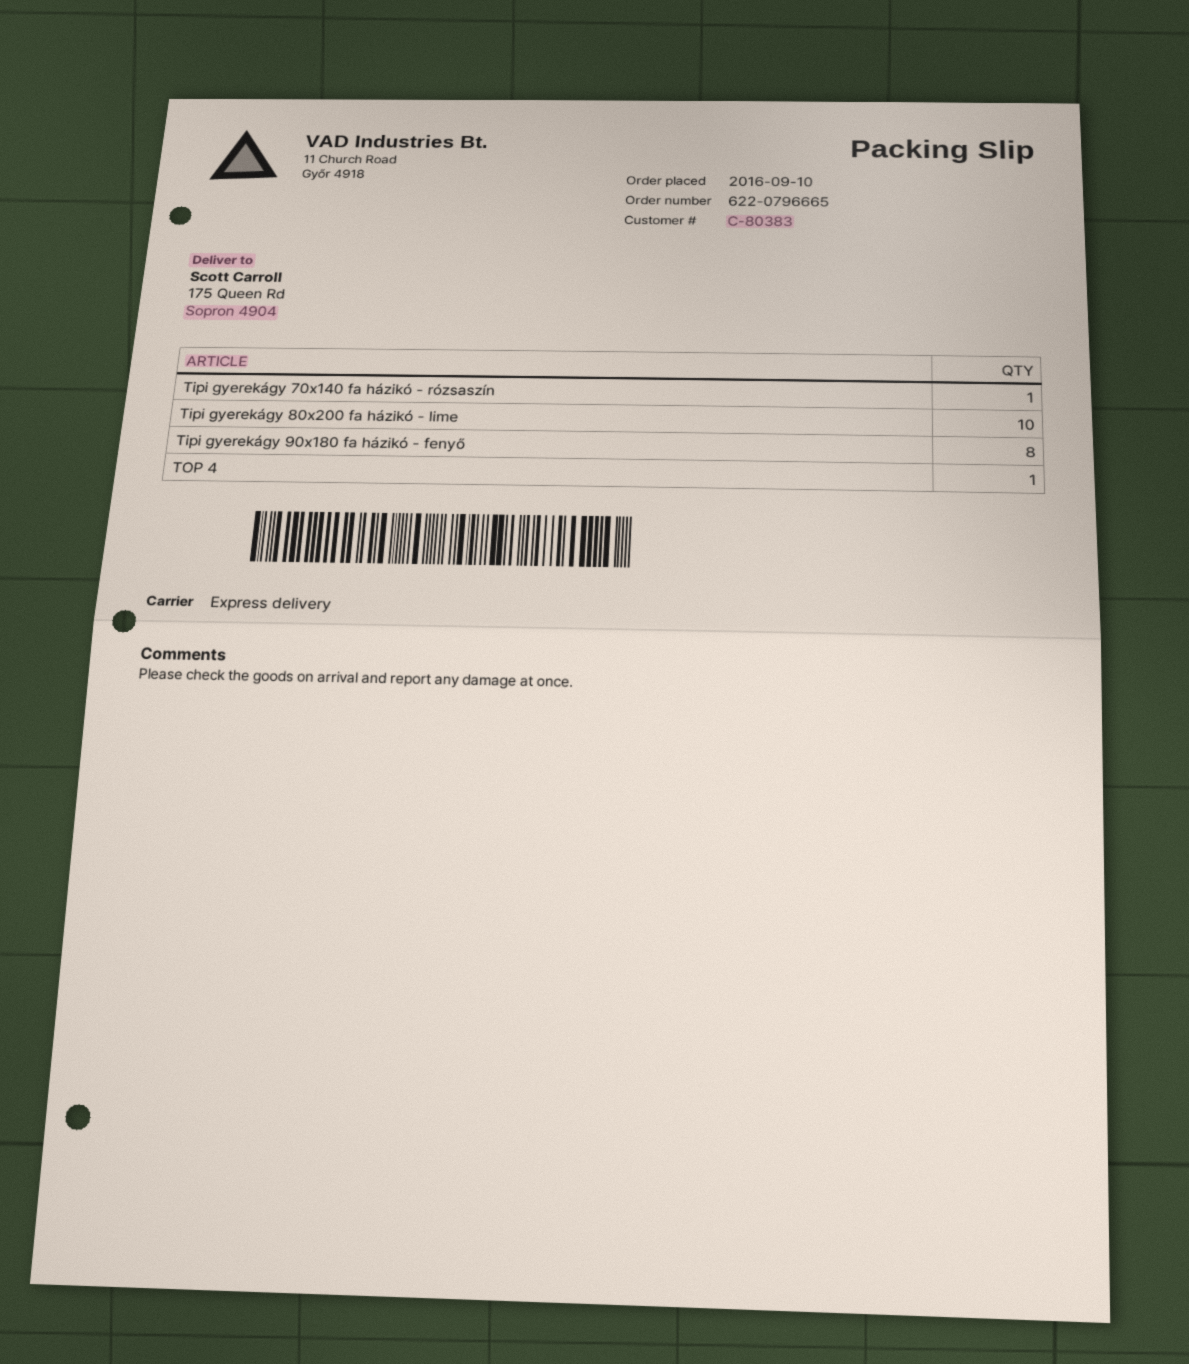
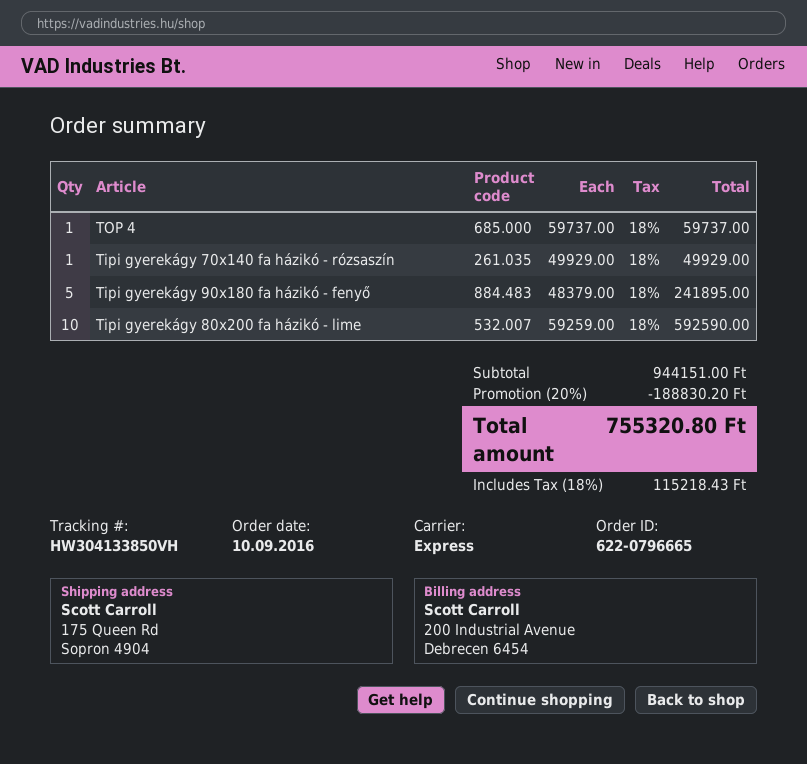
Tipi gyerekágy 90x180 fa házikó - fenyő: 8 -> 5

